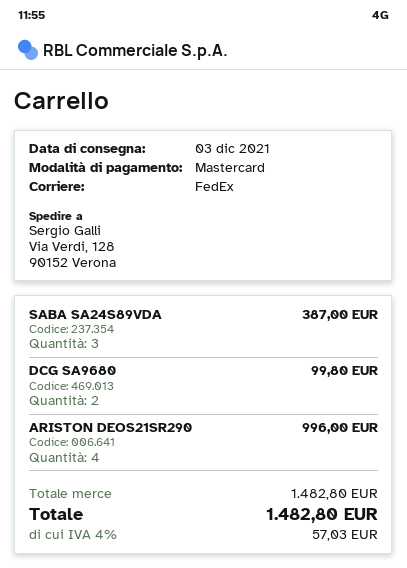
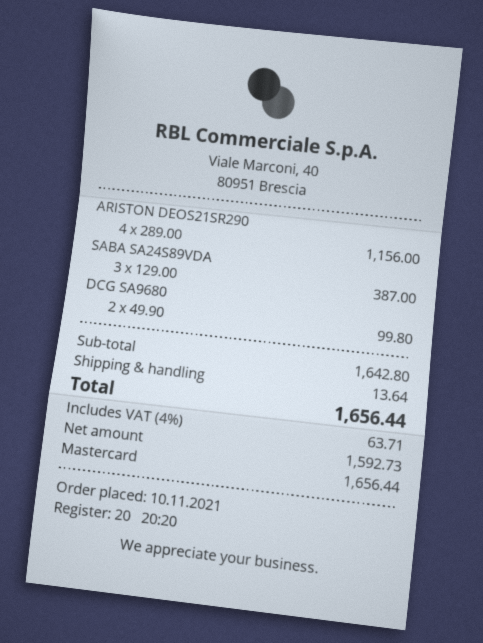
ARISTON DEOS21SR290: 4 for 996.00 -> 4 for 1156.00
subtotal: 1482.80 -> 1642.80
shipping: none -> 13.64
tax: 4% = 57.03 -> 4% = 63.71
total: 1482.80 -> 1656.44

